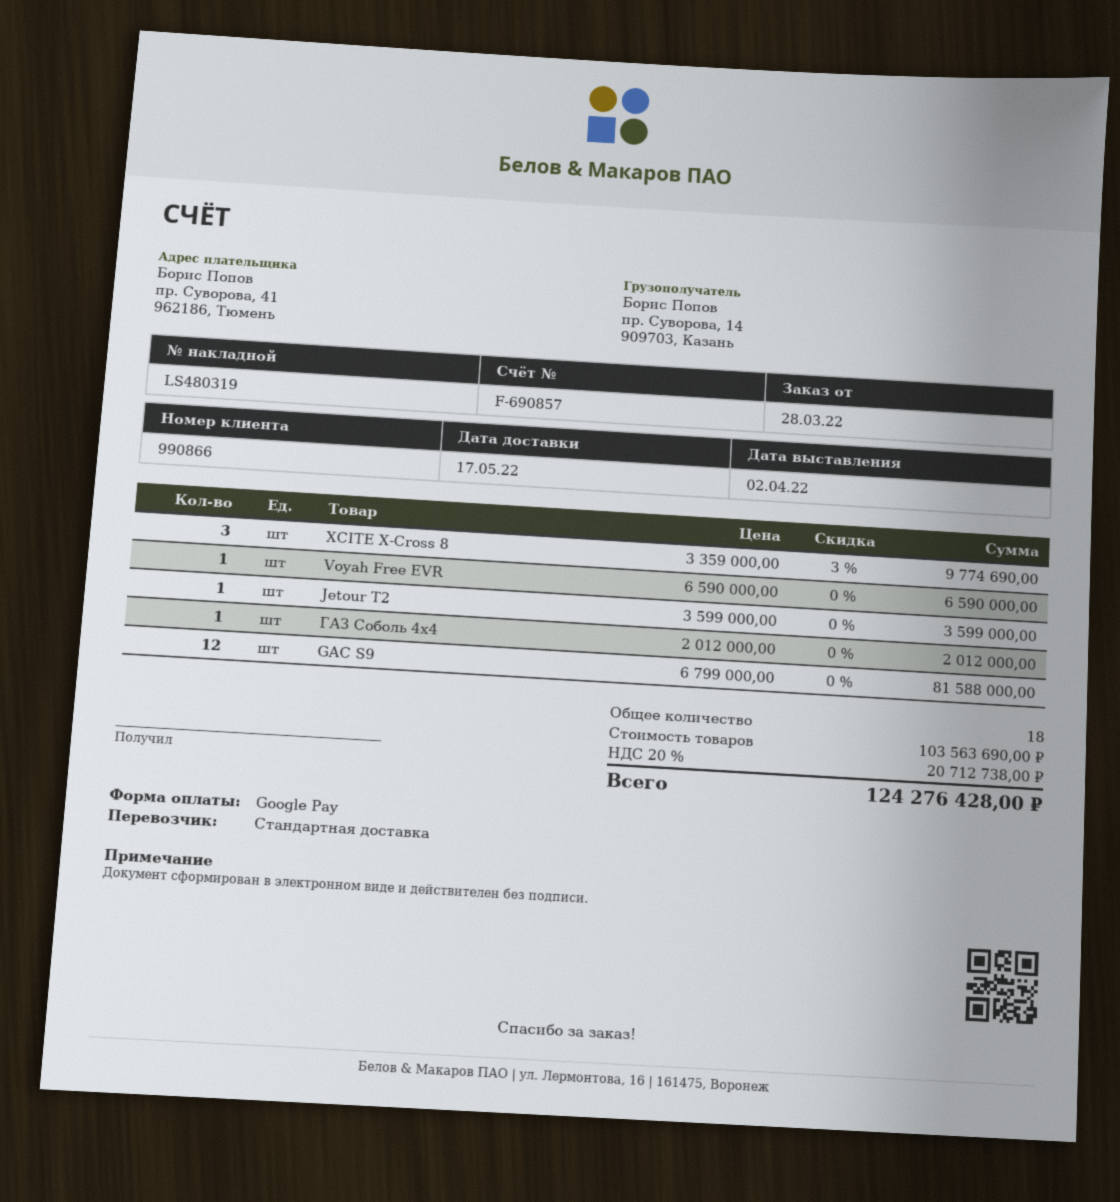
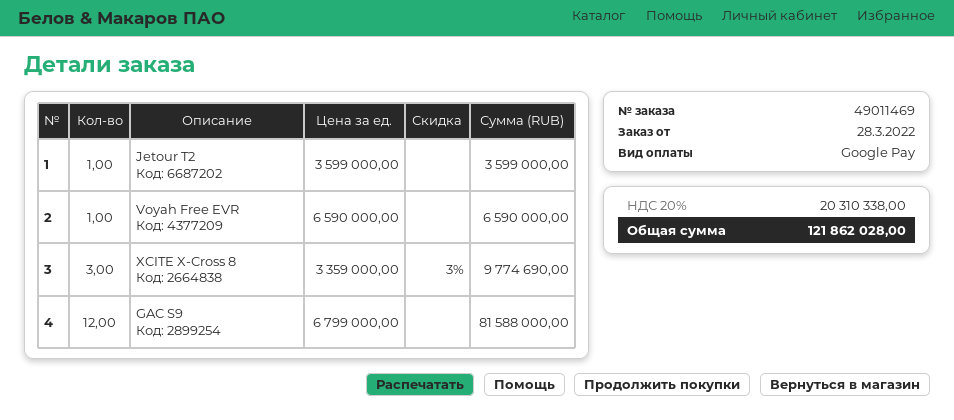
ГАЗ Соболь 4x4: 1 x 2012000.00 = 2012000.00 -> none
tax: 20% = 20712738.00 -> 20% = 20310338.00
total: 124276428.00 -> 121862028.00

